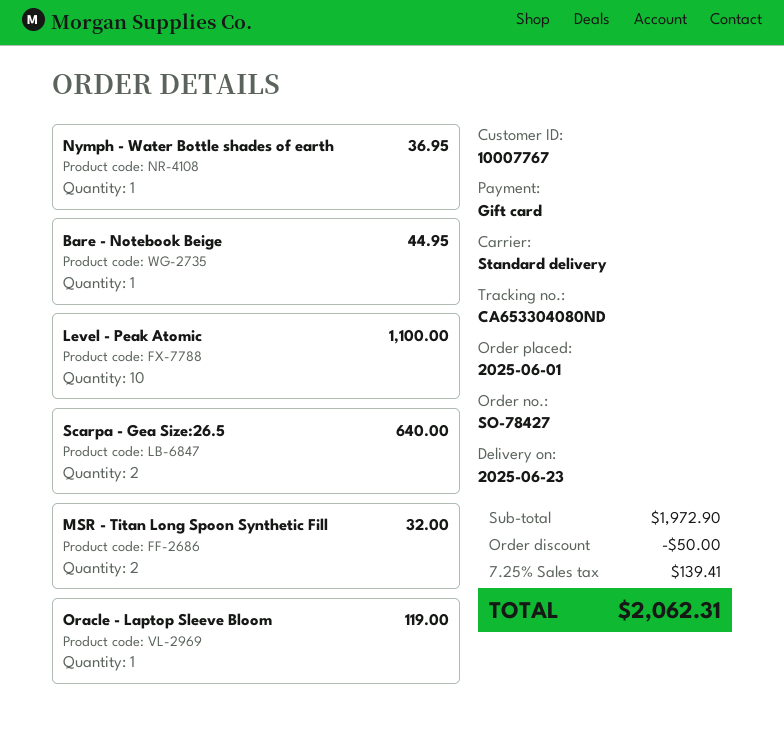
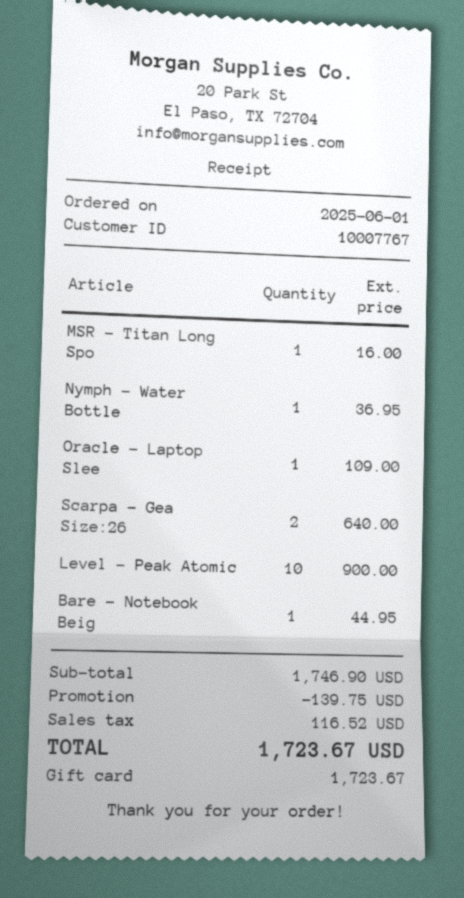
Level - Peak Atomic: 10 for 1100.00 -> 10 for 900.00
MSR - Titan Long Spoon Synthetic Fill: 2 for 32.00 -> 1 for 16.00
Oracle - Laptop Sleeve Bloom: 1 for 119.00 -> 1 for 109.00
subtotal: 1972.90 -> 1746.90
discount: 50.00 -> 139.75
tax: 139.41 -> 116.52
total: 2062.31 -> 1723.67

